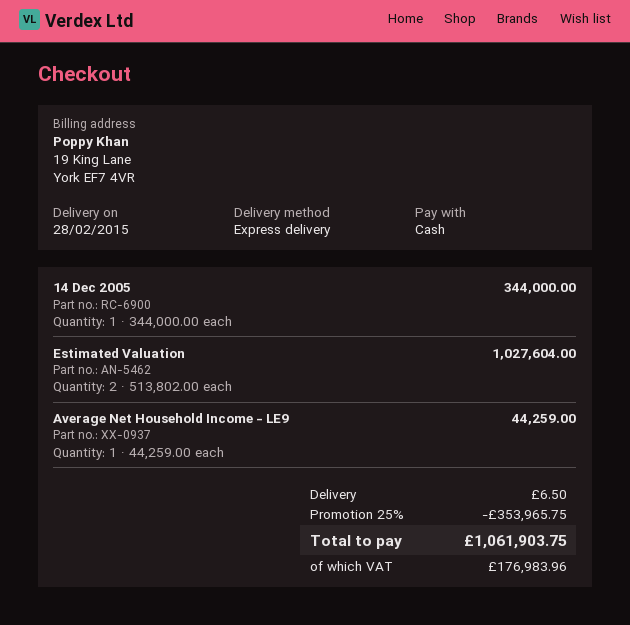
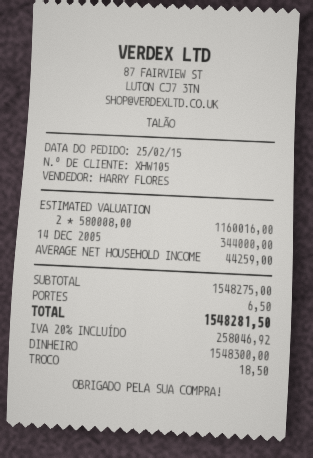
Estimated Valuation: 2 x 513802.00 = 1027604.00 -> 2 x 580008.00 = 1160016.00
discount: 25% = 353965.75 -> none
tax: 176983.96 -> 258046.92
total: 1061903.75 -> 1548281.50

